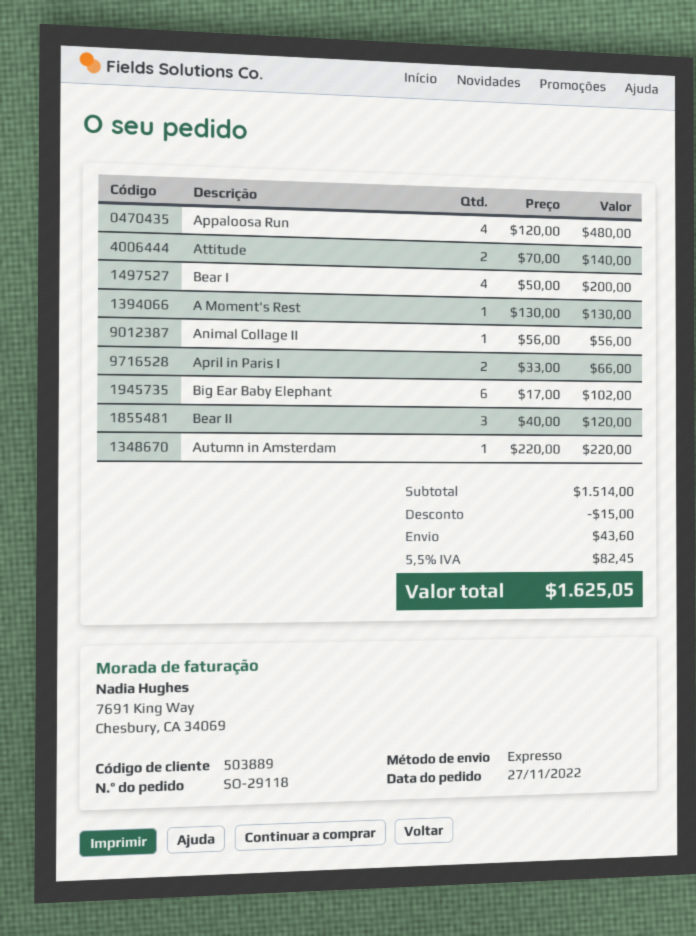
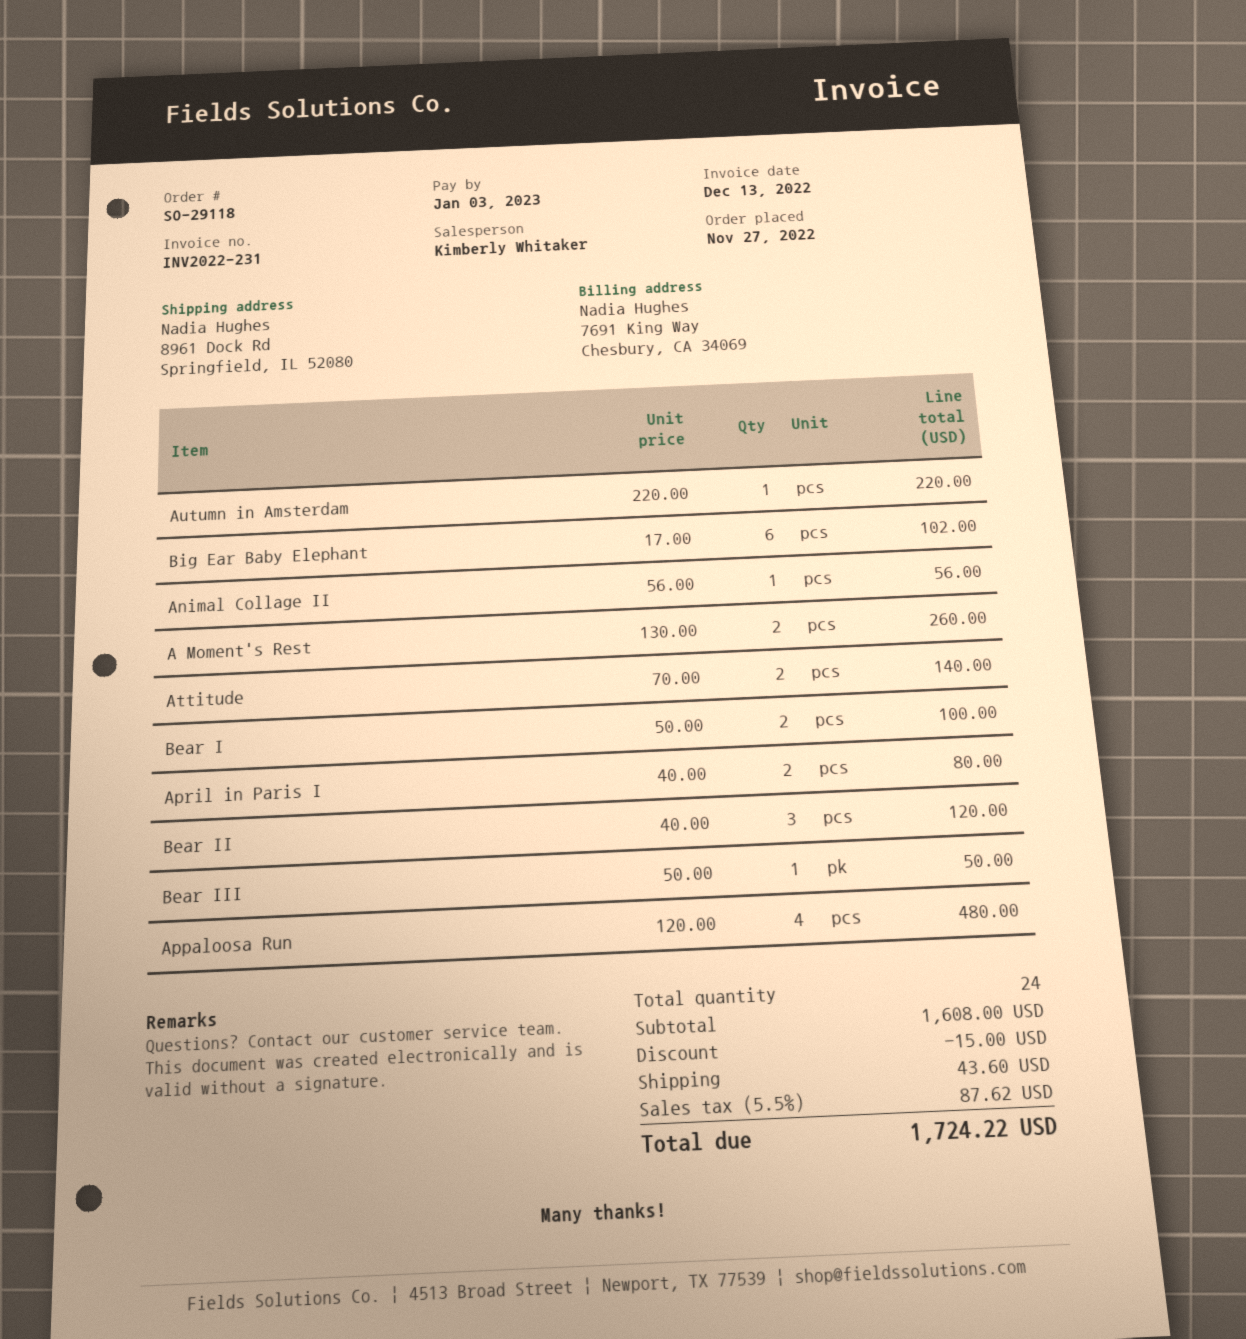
Bear I: 4 x 50.00 = 200.00 -> 2 x 50.00 = 100.00
A Moment's Rest: 1 x 130.00 = 130.00 -> 2 x 130.00 = 260.00
April in Paris I: 2 x 33.00 = 66.00 -> 2 x 40.00 = 80.00
Bear III: none -> 1 x 50.00 = 50.00
subtotal: 1514.00 -> 1608.00
tax: 5.5% = 82.45 -> 5.5% = 87.62
total: 1625.05 -> 1724.22

